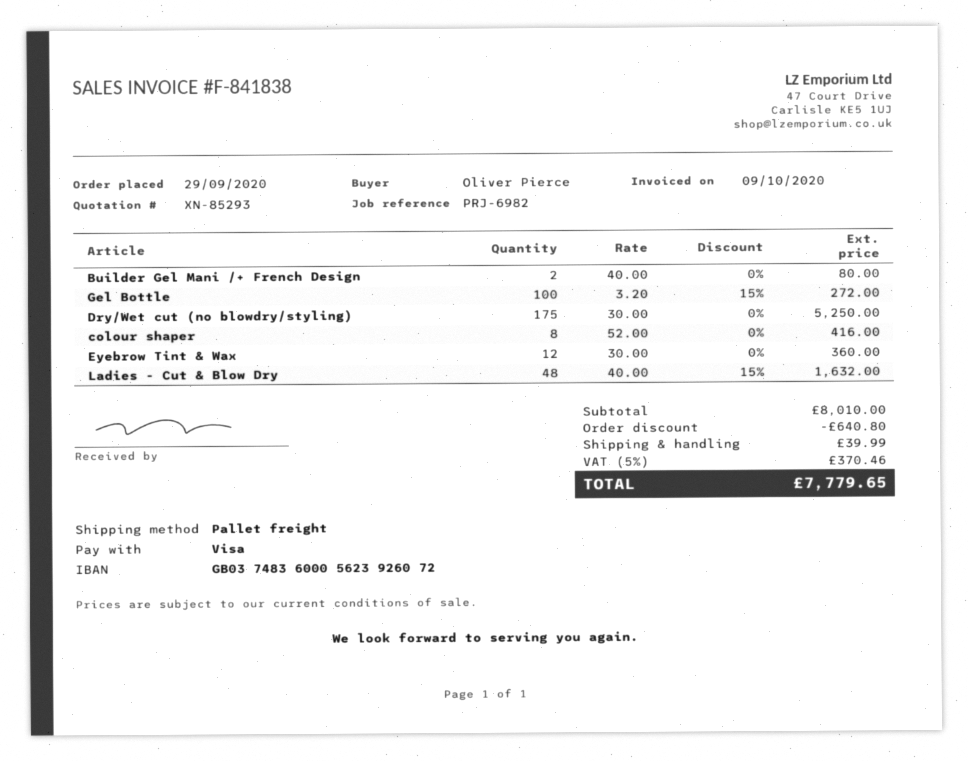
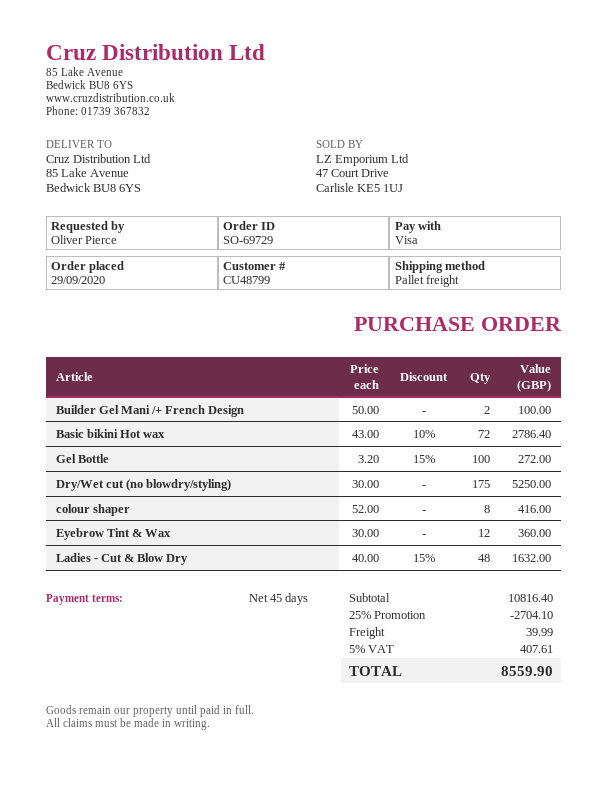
Builder Gel Mani /+ French Design: 2 x 40.00 = 80.00 -> 2 x 50.00 = 100.00
Basic bikini Hot wax: none -> 72 x 43.00 - 10% = 2786.40
subtotal: 8010.00 -> 10816.40
discount: 640.80 -> 2704.10
tax: 5% = 370.46 -> 5% = 407.61
total: 7779.65 -> 8559.90

